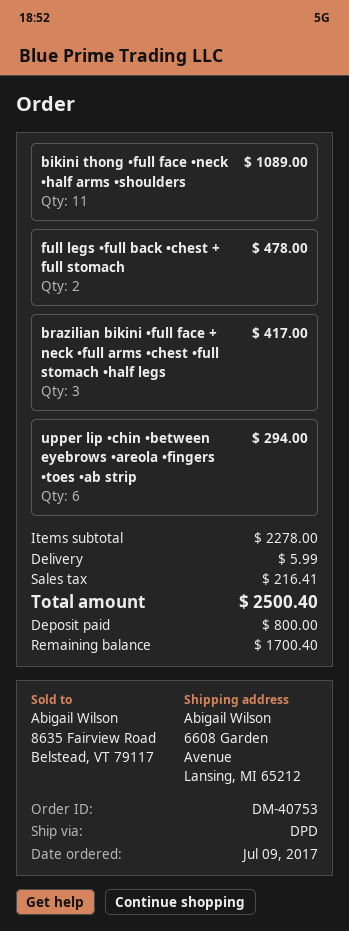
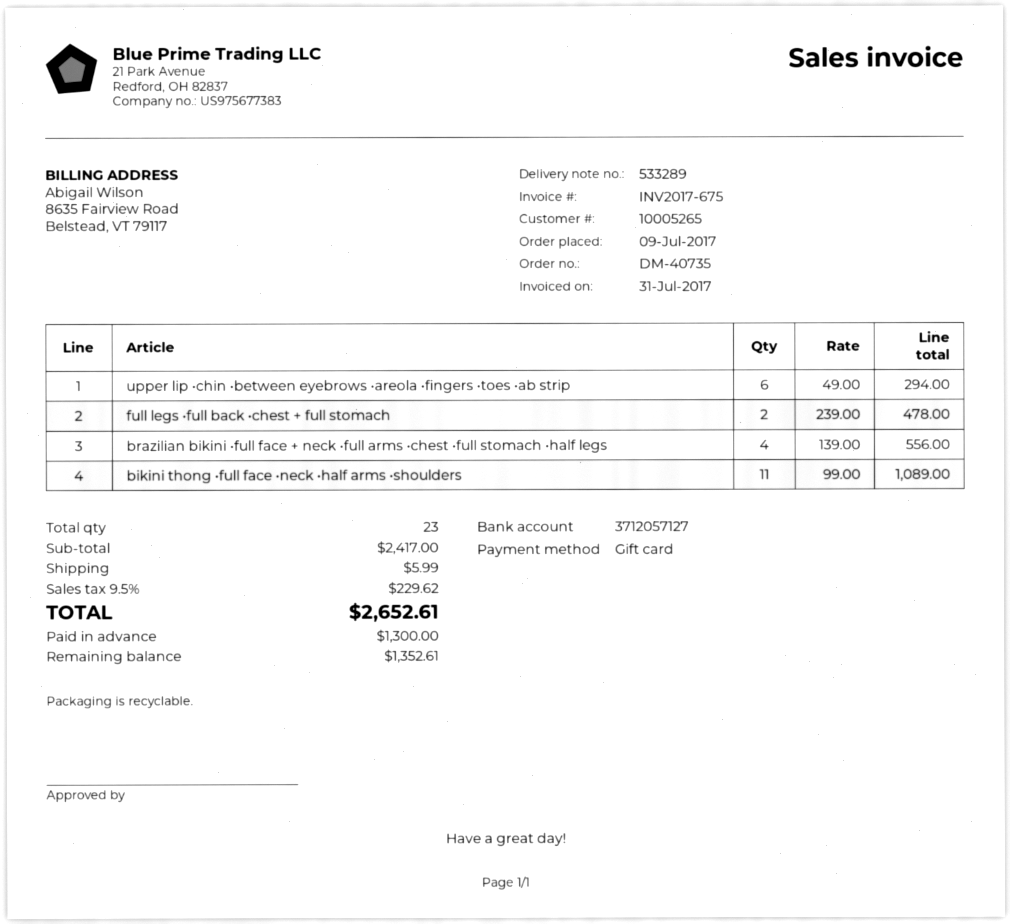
order number: DM-40753 -> DM-40735
brazilian bikini •full face + neck •full arms •chest •full stomach •half legs: 3 for 417.00 -> 4 for 556.00
subtotal: 2278.00 -> 2417.00
tax: 216.41 -> 229.62
total: 2500.40 -> 2652.61
deposit: 800.00 -> 1300.00
balance: 1700.40 -> 1352.61

